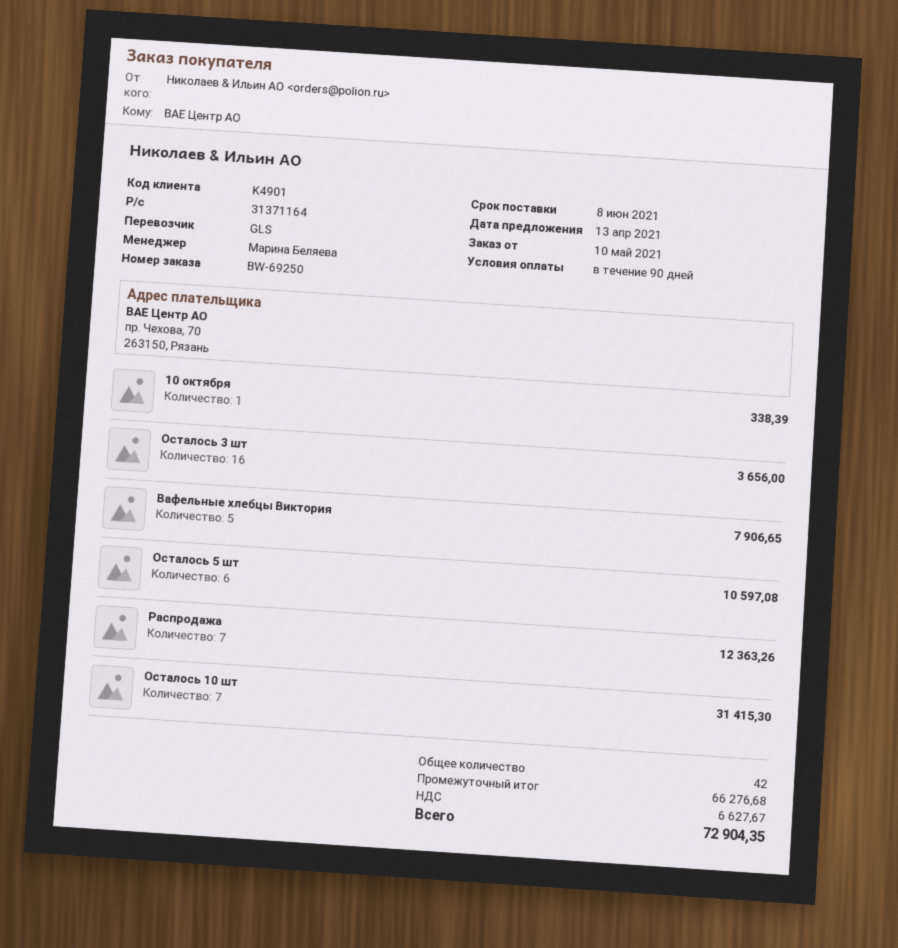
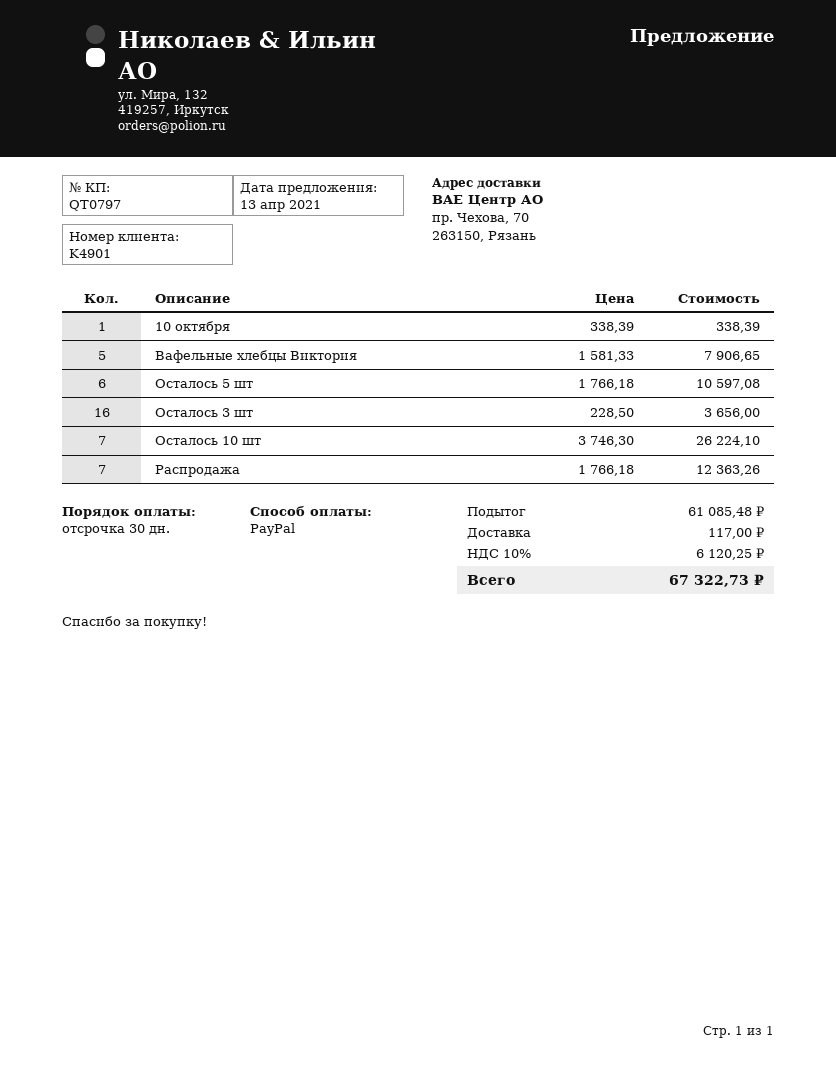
payment terms: 90 days -> 30 days
Осталось 10 шт: 7 for 31415.30 -> 7 for 26224.10
subtotal: 66276.68 -> 61085.48
shipping: none -> 117.00
tax: 6627.67 -> 6120.25
total: 72904.35 -> 67322.73

